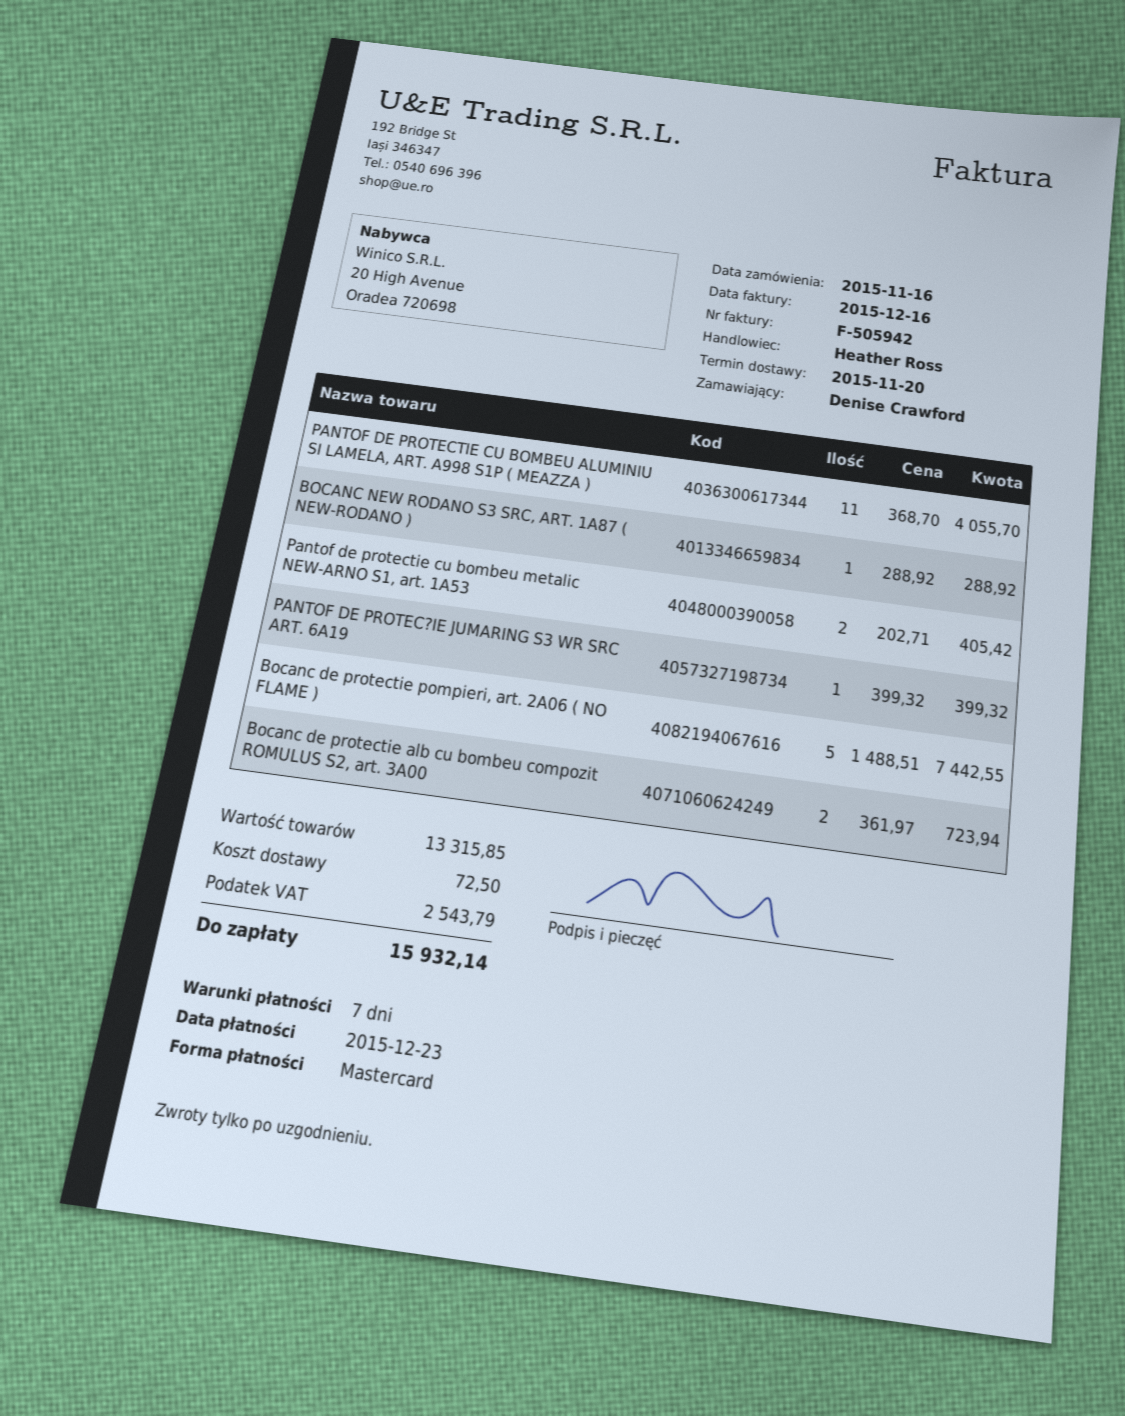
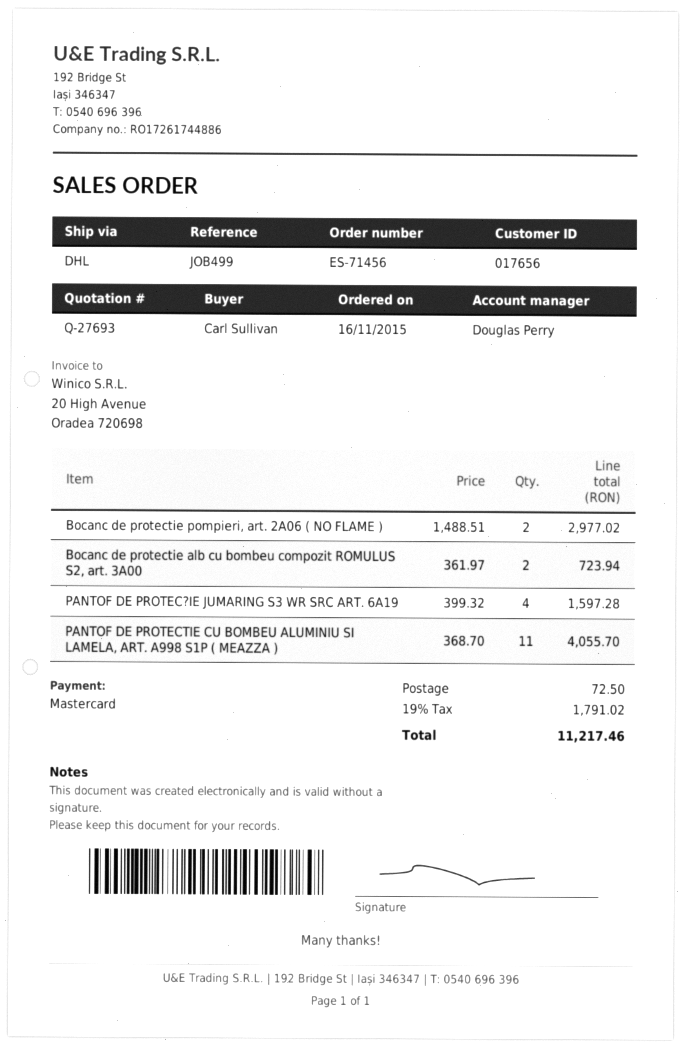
ordered by: Denise Crawford -> Carl Sullivan
sales rep: Heather Ross -> Douglas Perry
BOCANC NEW RODANO S3 SRC, ART. 1A87 ( NEW-RODANO ): 1 x 288.92 = 288.92 -> none
Pantof de protectie cu bombeu metalic NEW-ARNO S1, art. 1A53: 2 x 202.71 = 405.42 -> none
PANTOF DE PROTEC?IE JUMARING S3 WR SRC ART. 6A19: 1 x 399.32 = 399.32 -> 4 x 399.32 = 1597.28
Bocanc de protectie pompieri, art. 2A06 ( NO FLAME ): 5 x 1488.51 = 7442.55 -> 2 x 1488.51 = 2977.02
tax: 2543.79 -> 1791.02
total: 15932.14 -> 11217.46

